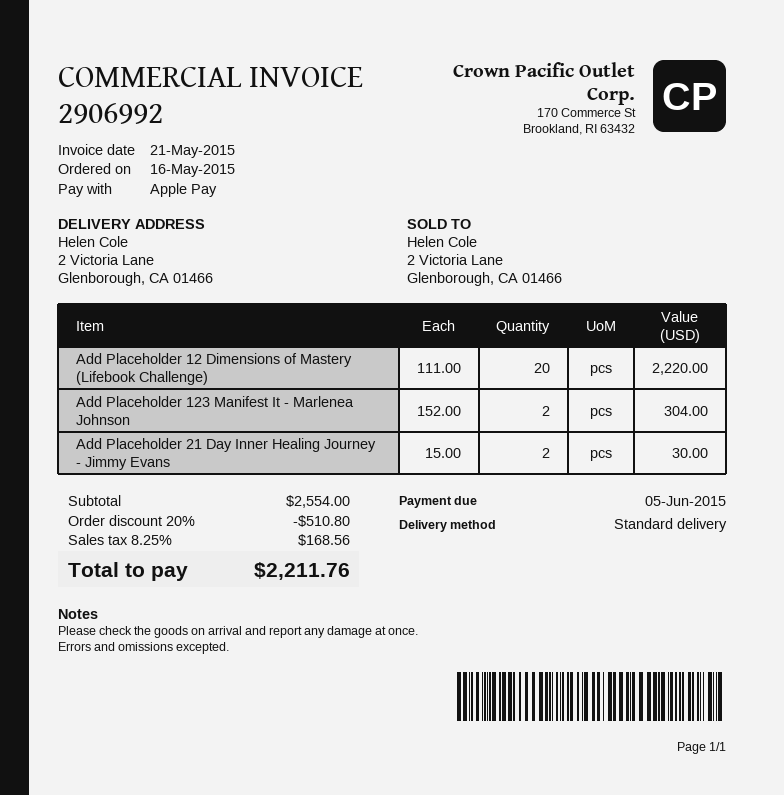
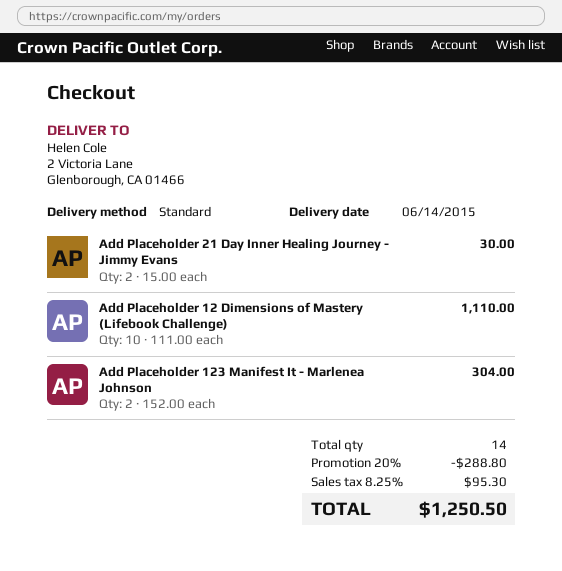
Add Placeholder 12 Dimensions of Mastery (Lifebook Challenge): 20 x 111.00 = 2220.00 -> 10 x 111.00 = 1110.00
discount: 20% = 510.80 -> 20% = 288.80
tax: 8.25% = 168.56 -> 8.25% = 95.30
total: 2211.76 -> 1250.50

